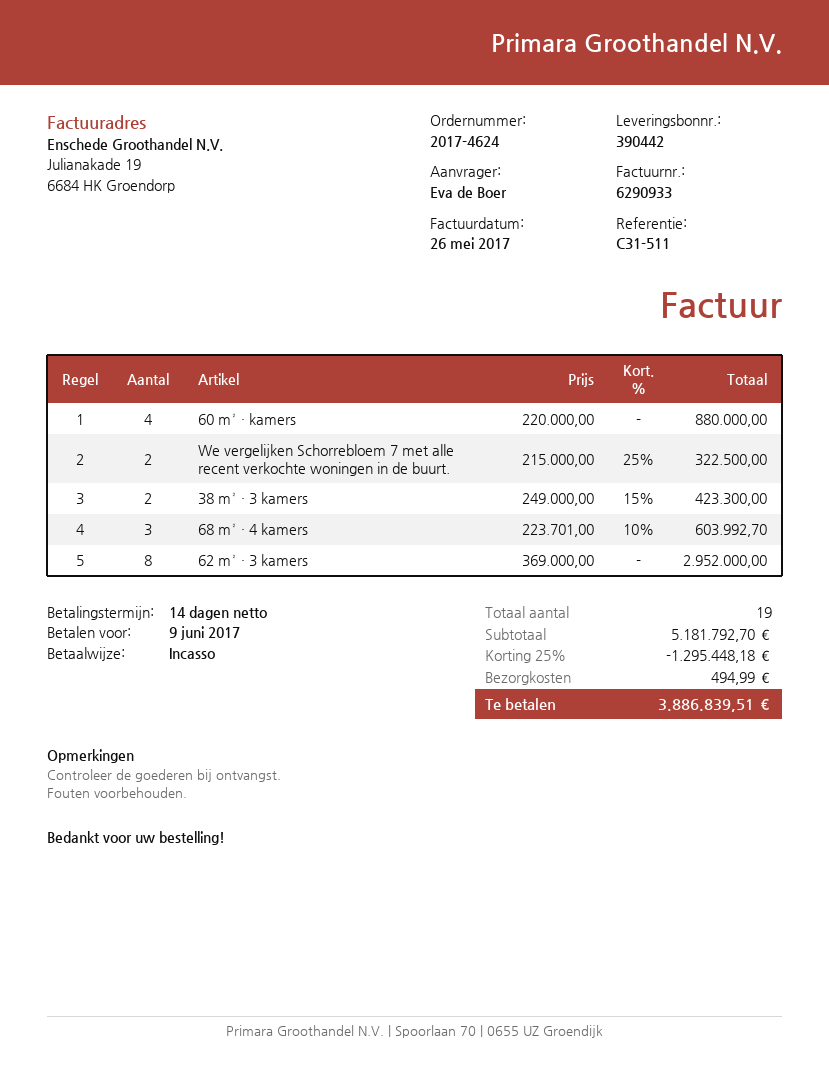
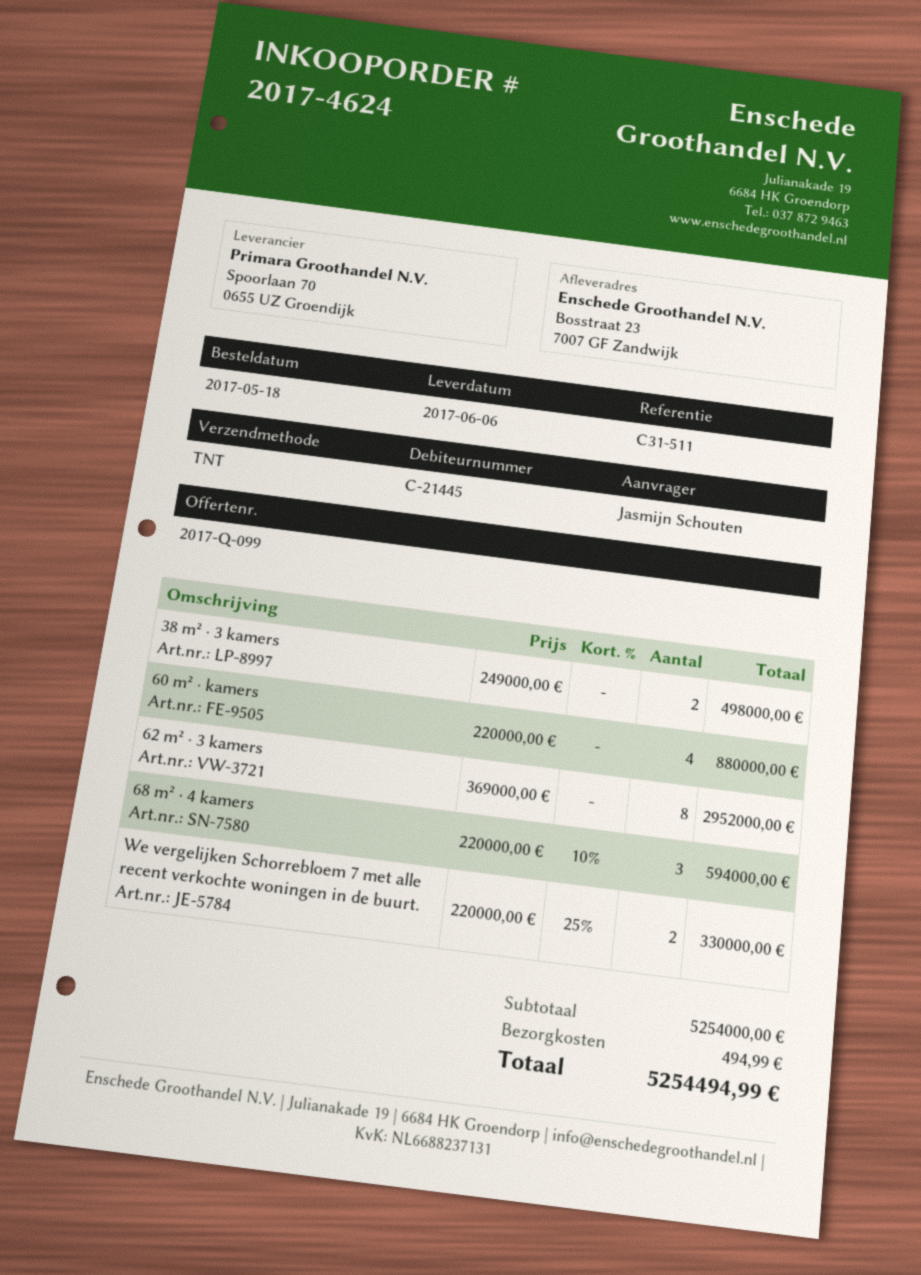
ordered by: Eva de Boer -> Jasmijn Schouten
We vergelijken Schorrebloem 7 met alle recent verkochte woningen in de buurt.: 2 x 215000.00 - 25% = 322500.00 -> 2 x 220000.00 - 25% = 330000.00
38 m² · 3 kamers: 2 x 249000.00 - 15% = 423300.00 -> 2 x 249000.00 = 498000.00
68 m² · 4 kamers: 3 x 223701.00 - 10% = 603992.70 -> 3 x 220000.00 - 10% = 594000.00
subtotal: 5181792.70 -> 5254000.00
discount: 25% = 1295448.18 -> none
total: 3886839.51 -> 5254494.99

